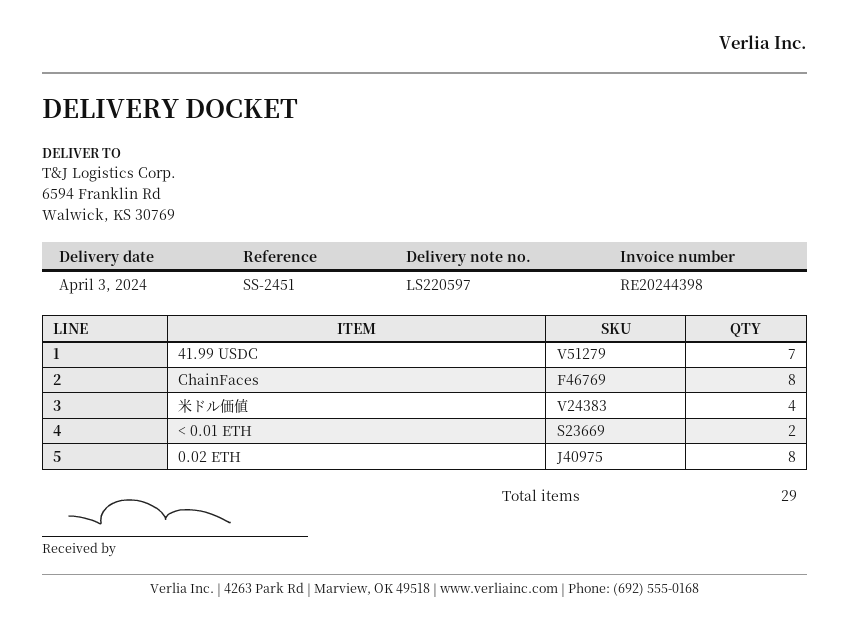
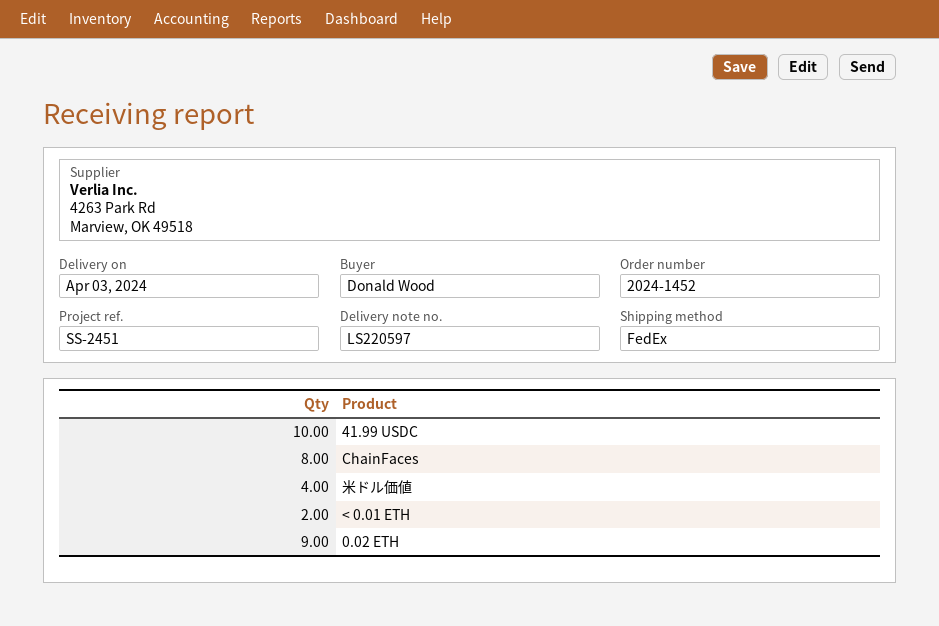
41.99 USDC: 7 -> 10
0.02 ETH: 8 -> 9

